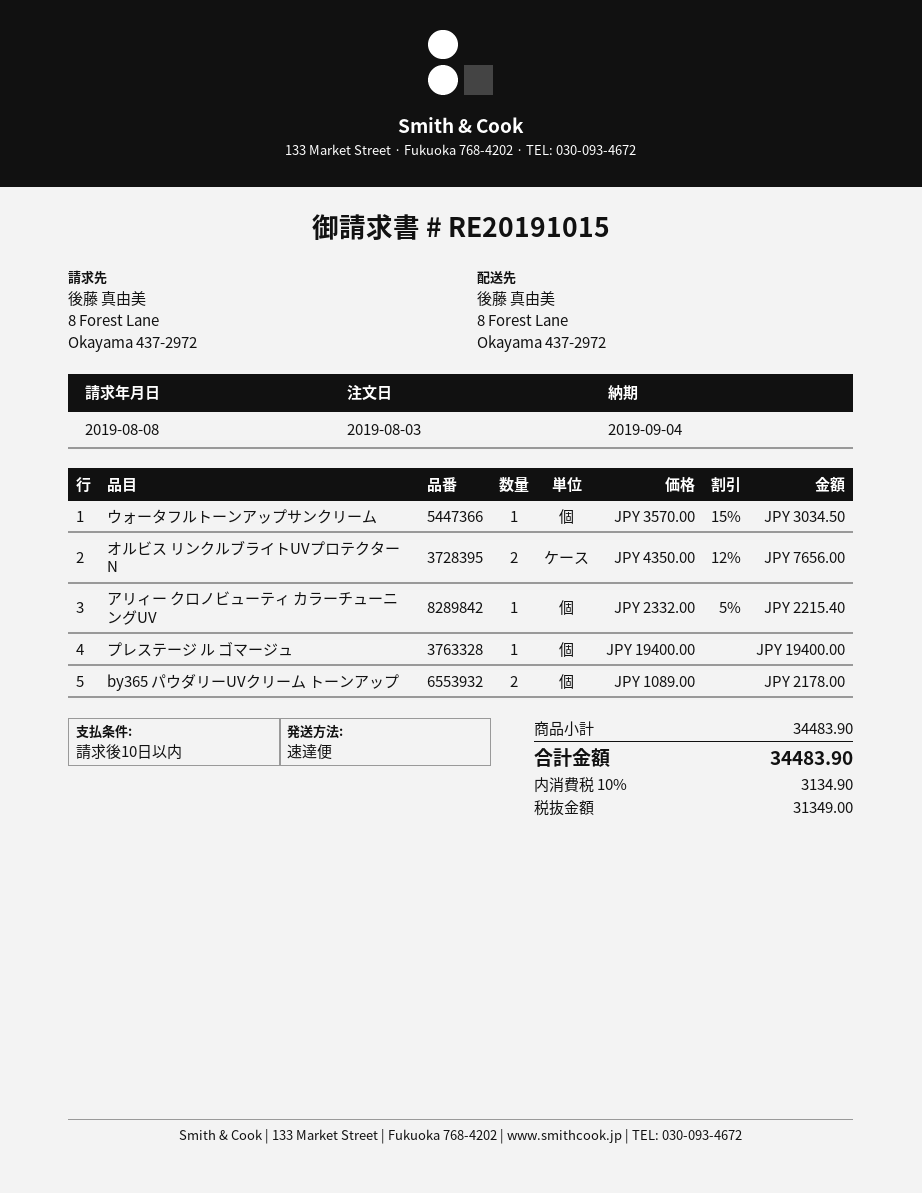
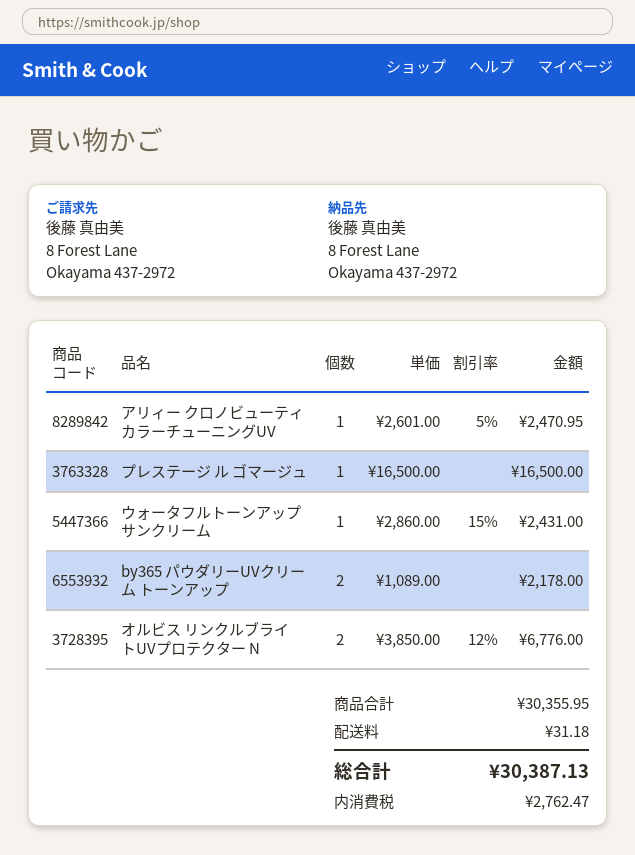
ウォータフルトーンアップサンクリーム: 1 x 3570.00 - 15% = 3034.50 -> 1 x 2860.00 - 15% = 2431.00
オルビス リンクルブライトUVプロテクター N: 2 x 4350.00 - 12% = 7656.00 -> 2 x 3850.00 - 12% = 6776.00
アリィー クロノビューティ カラーチューニングUV: 1 x 2332.00 - 5% = 2215.40 -> 1 x 2601.00 - 5% = 2470.95
プレステージ ル ゴマージュ: 1 x 19400.00 = 19400.00 -> 1 x 16500.00 = 16500.00
subtotal: 34483.90 -> 30355.95
shipping: none -> 31.18
tax: 3134.90 -> 2762.47
total: 34483.90 -> 30387.13

